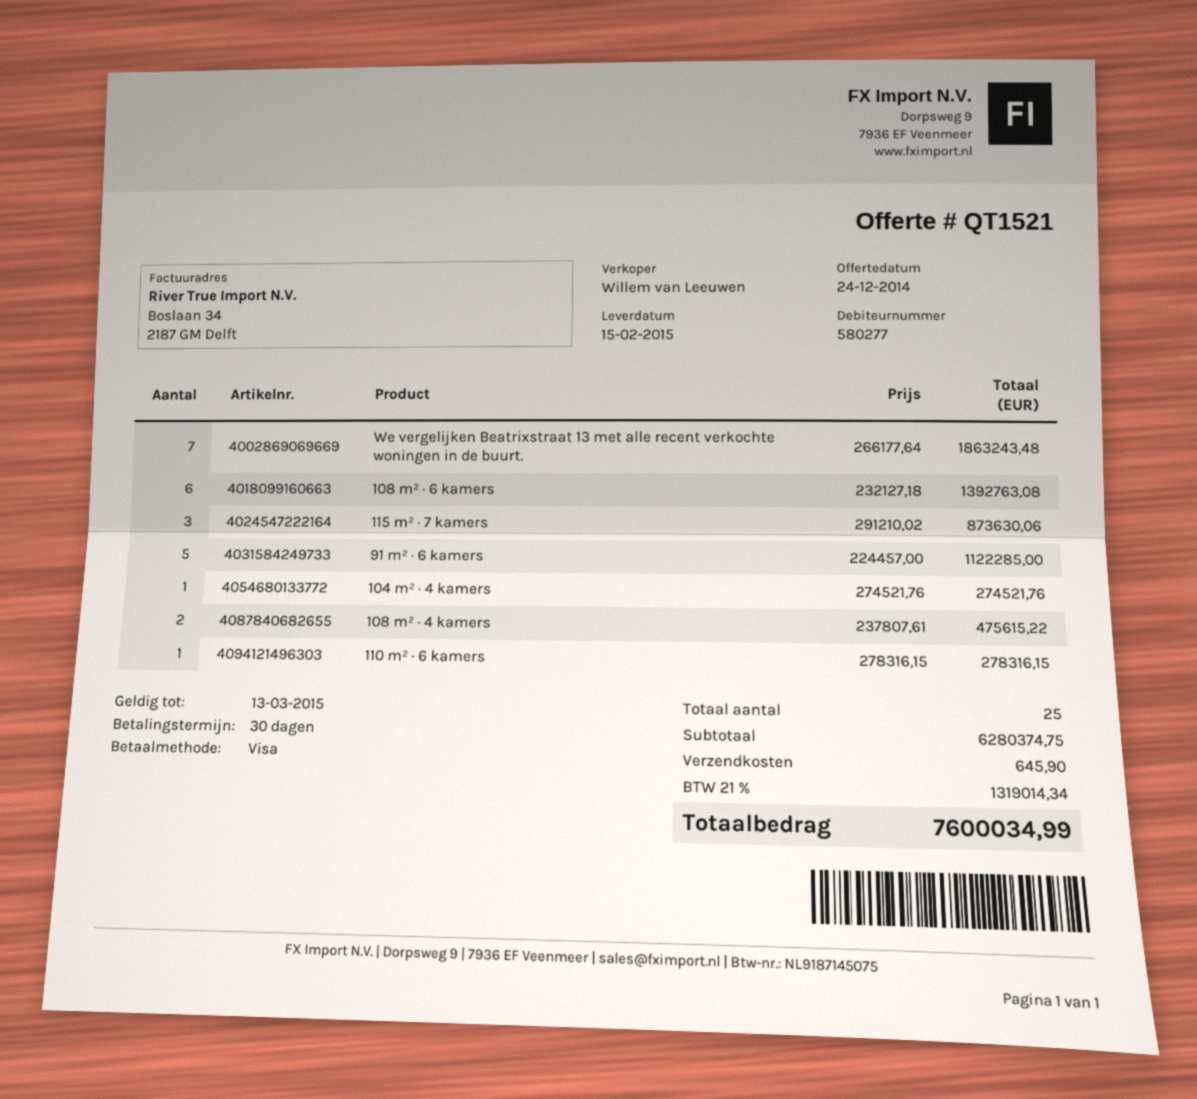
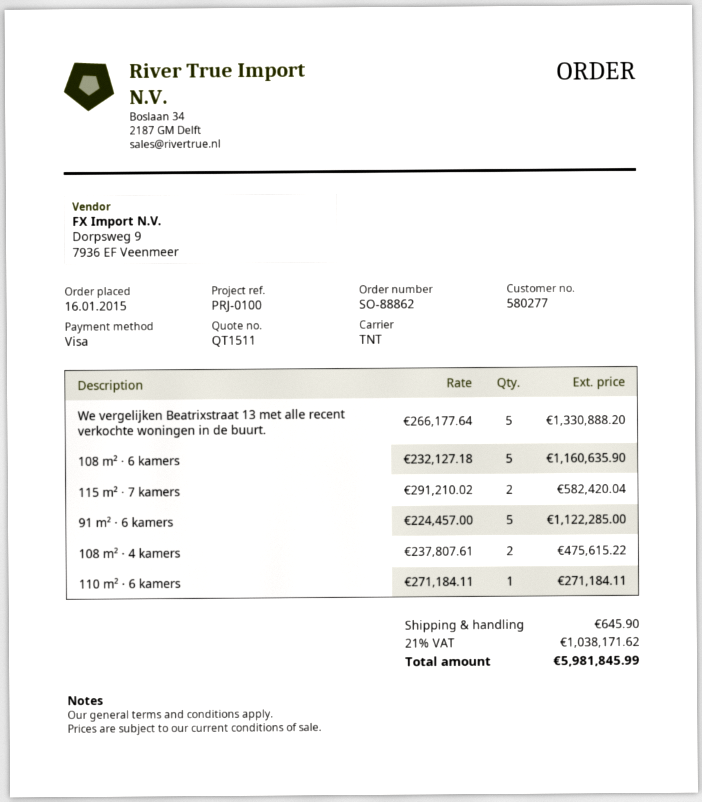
quote number: QT1521 -> QT1511
We vergelijken Beatrixstraat 13 met alle recent verkochte woningen in de buurt.: 7 x 266177.64 = 1863243.48 -> 5 x 266177.64 = 1330888.20
108 m² · 6 kamers: 6 x 232127.18 = 1392763.08 -> 5 x 232127.18 = 1160635.90
115 m² · 7 kamers: 3 x 291210.02 = 873630.06 -> 2 x 291210.02 = 582420.04
104 m² · 4 kamers: 1 x 274521.76 = 274521.76 -> none
110 m² · 6 kamers: 1 x 278316.15 = 278316.15 -> 1 x 271184.11 = 271184.11
tax: 21% = 1319014.34 -> 21% = 1038171.62
total: 7600034.99 -> 5981845.99

